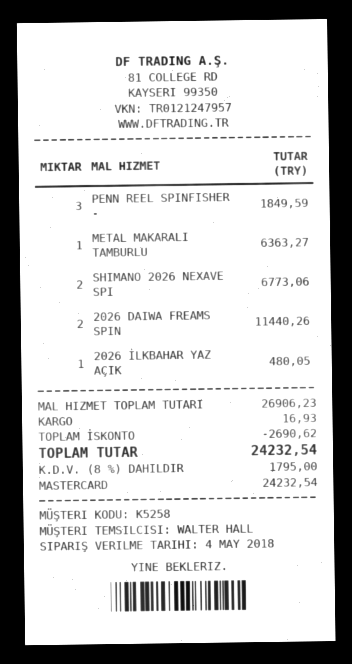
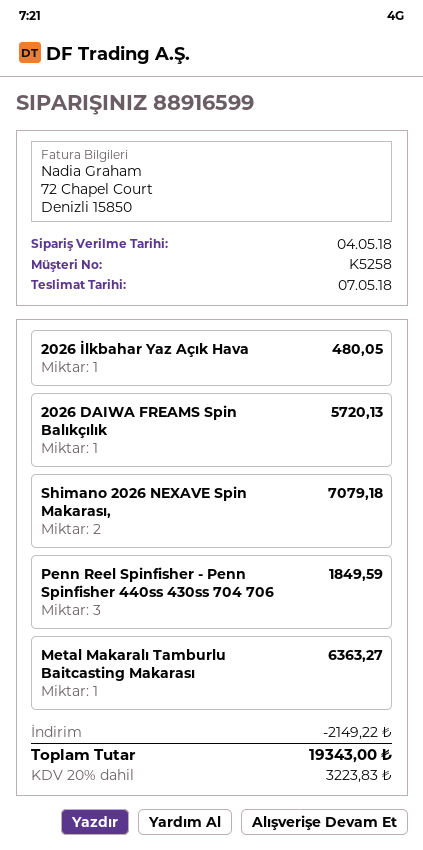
SHIMANO 2026 NEXAVE SPI: 2 for 6773.06 -> 2 for 7079.18
2026 DAIWA FREAMS SPIN: 2 for 11440.26 -> 1 for 5720.13
discount: 2690.62 -> 2149.22
shipping: 16.93 -> none
tax: 8% = 1795.00 -> 20% = 3223.83
total: 24232.54 -> 19343.00

